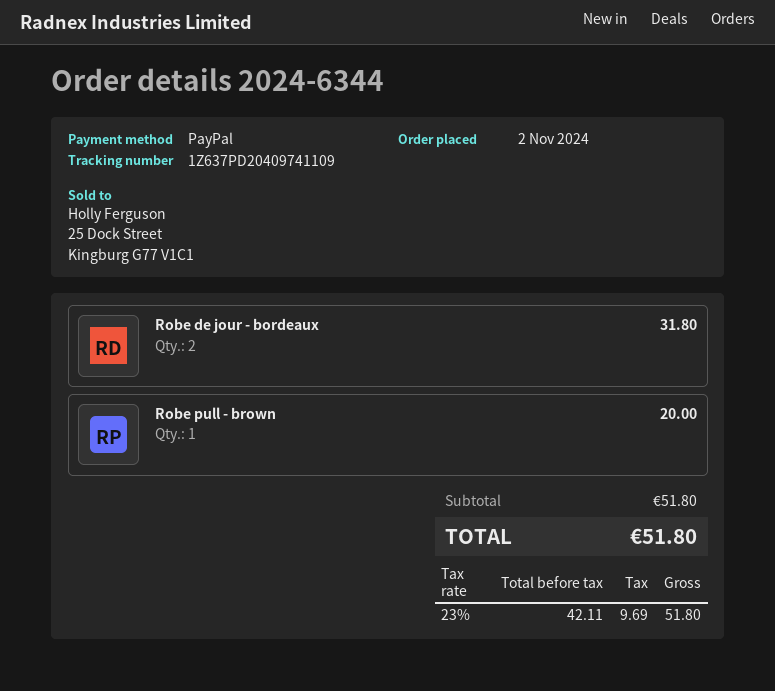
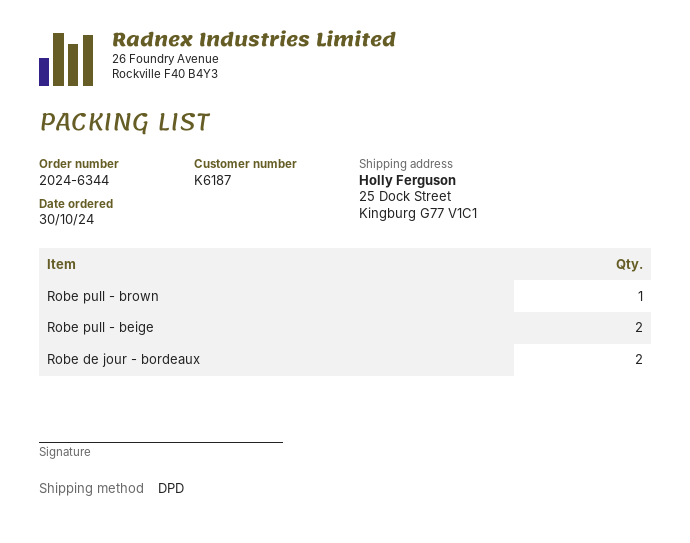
order date: 2024-11-02 -> 2024-10-30
Robe pull - beige: none -> 2

